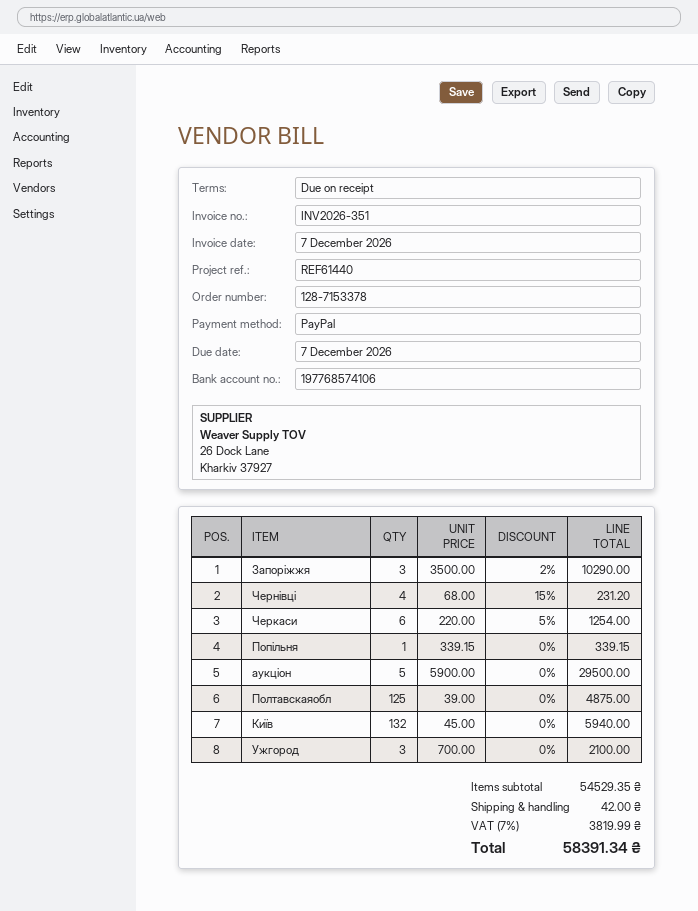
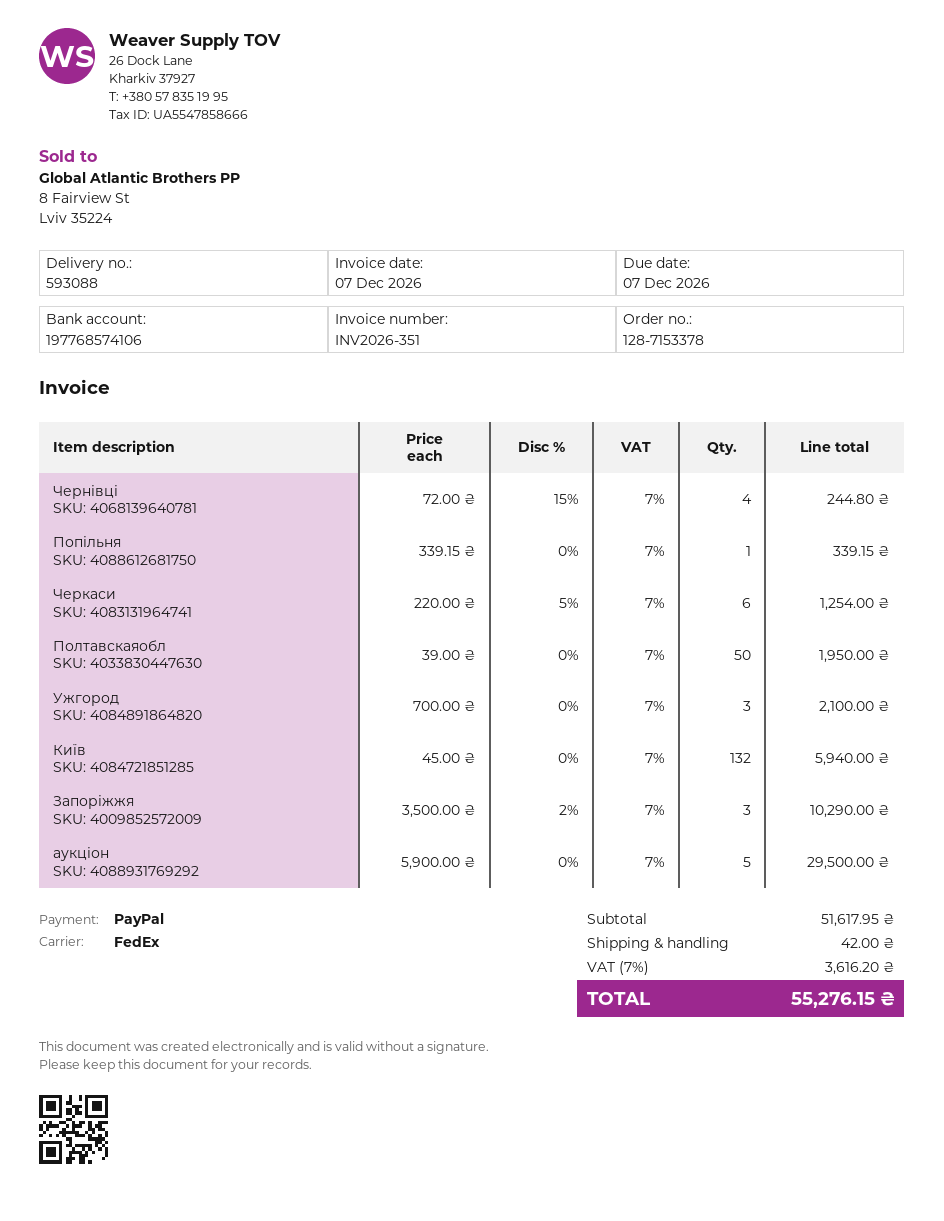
Чернівці: 4 x 68.00 - 15% = 231.20 -> 4 x 72.00 - 15% = 244.80
Полтавскаяобл: 125 x 39.00 = 4875.00 -> 50 x 39.00 = 1950.00
subtotal: 54529.35 -> 51617.95
tax: 7% = 3819.99 -> 7% = 3616.20
total: 58391.34 -> 55276.15

